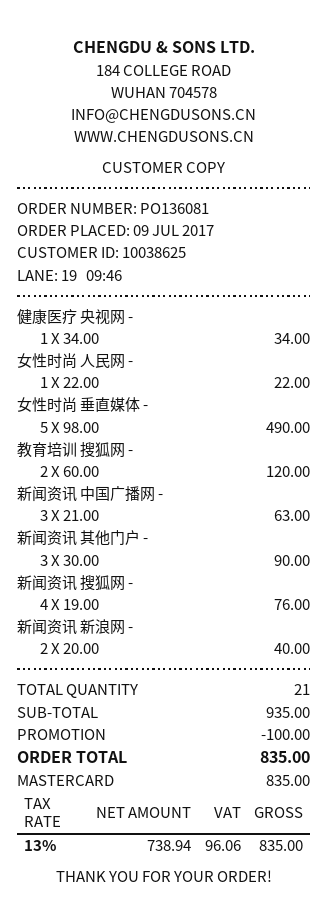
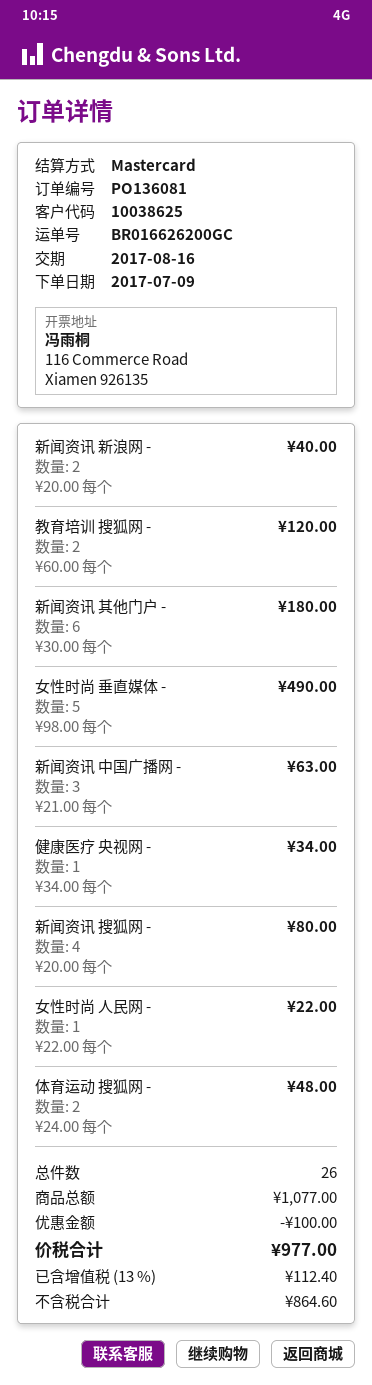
新闻资讯 其他门户 -: 3 x 30.00 = 90.00 -> 6 x 30.00 = 180.00
新闻资讯 搜狐网 -: 4 x 19.00 = 76.00 -> 4 x 20.00 = 80.00
体育运动 搜狐网 -: none -> 2 x 24.00 = 48.00
total quantity: 21 -> 26
subtotal: 935.00 -> 1077.00
net: 738.94 -> 864.60
tax: 13% = 96.06 -> 13% = 112.40
total: 835.00 -> 977.00

